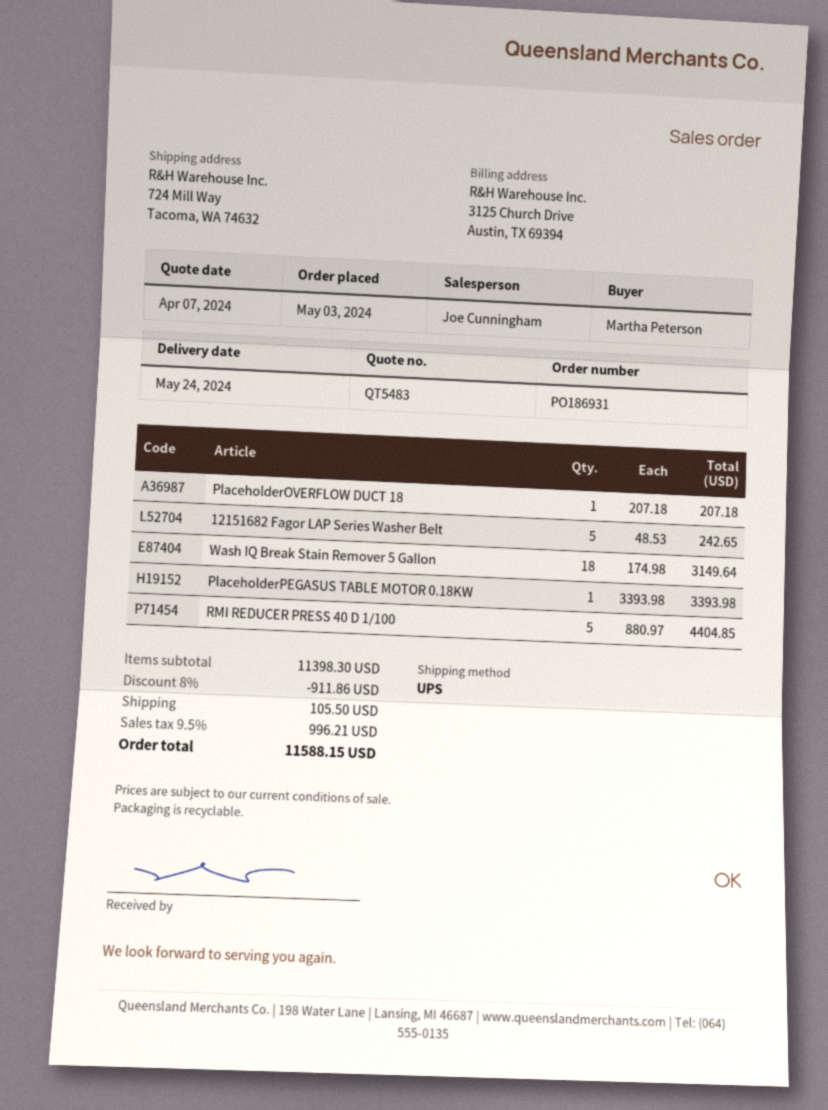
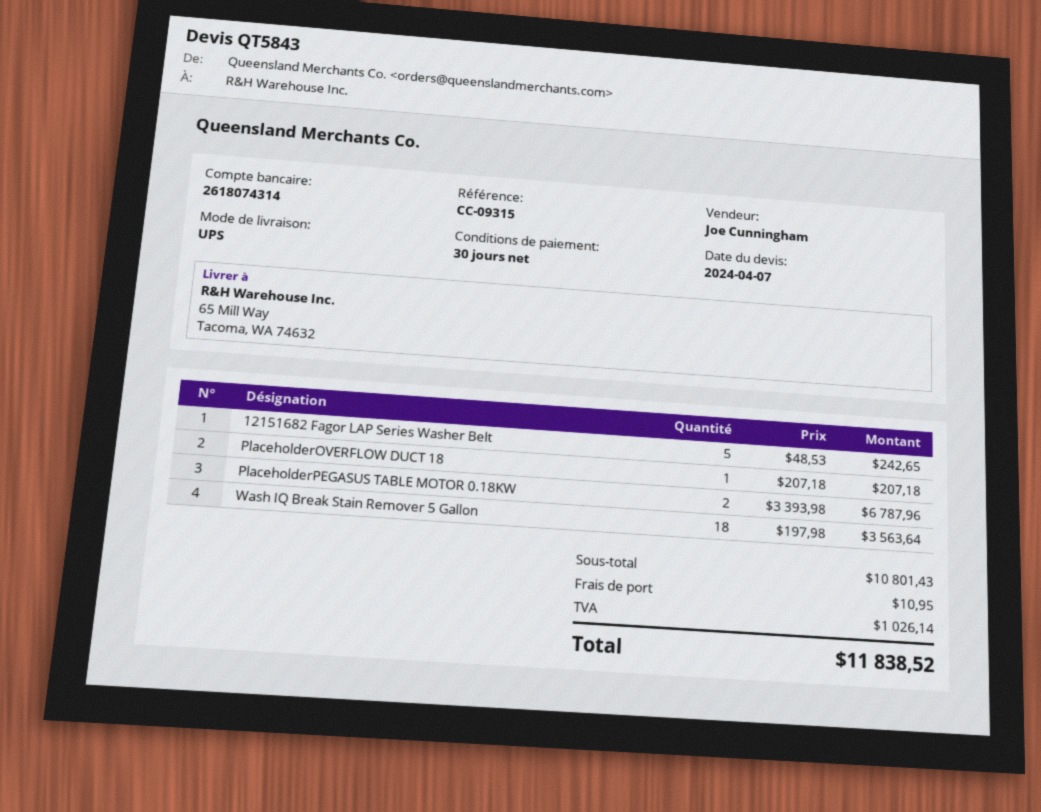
quote number: QT5483 -> QT5843
ship to: 724 Mill Way, Tacoma, WA 74632 -> 65 Mill Way, Tacoma, WA 74632
Wash IQ Break Stain Remover 5 Gallon: 18 x 174.98 = 3149.64 -> 18 x 197.98 = 3563.64
PlaceholderPEGASUS TABLE MOTOR 0.18KW: 1 x 3393.98 = 3393.98 -> 2 x 3393.98 = 6787.96
RMI REDUCER PRESS 40 D 1/100: 5 x 880.97 = 4404.85 -> none
subtotal: 11398.30 -> 10801.43
discount: 8% = 911.86 -> none
shipping: 105.50 -> 10.95
tax: 996.21 -> 1026.14
total: 11588.15 -> 11838.52

